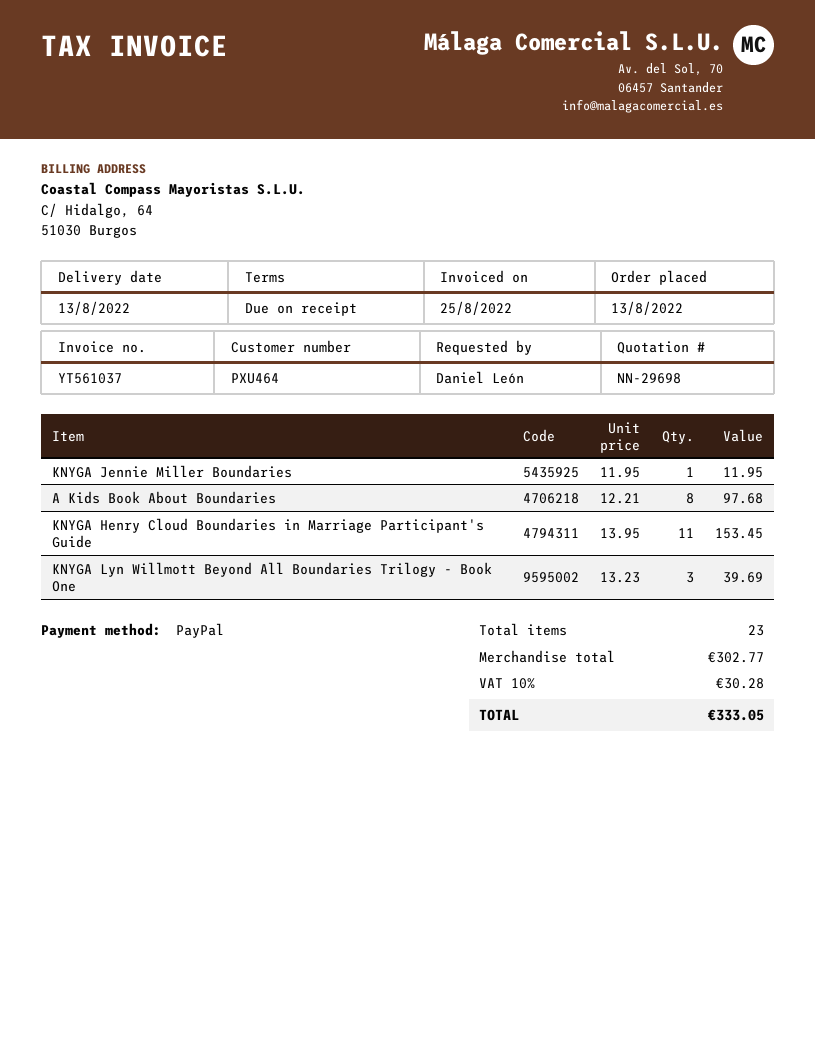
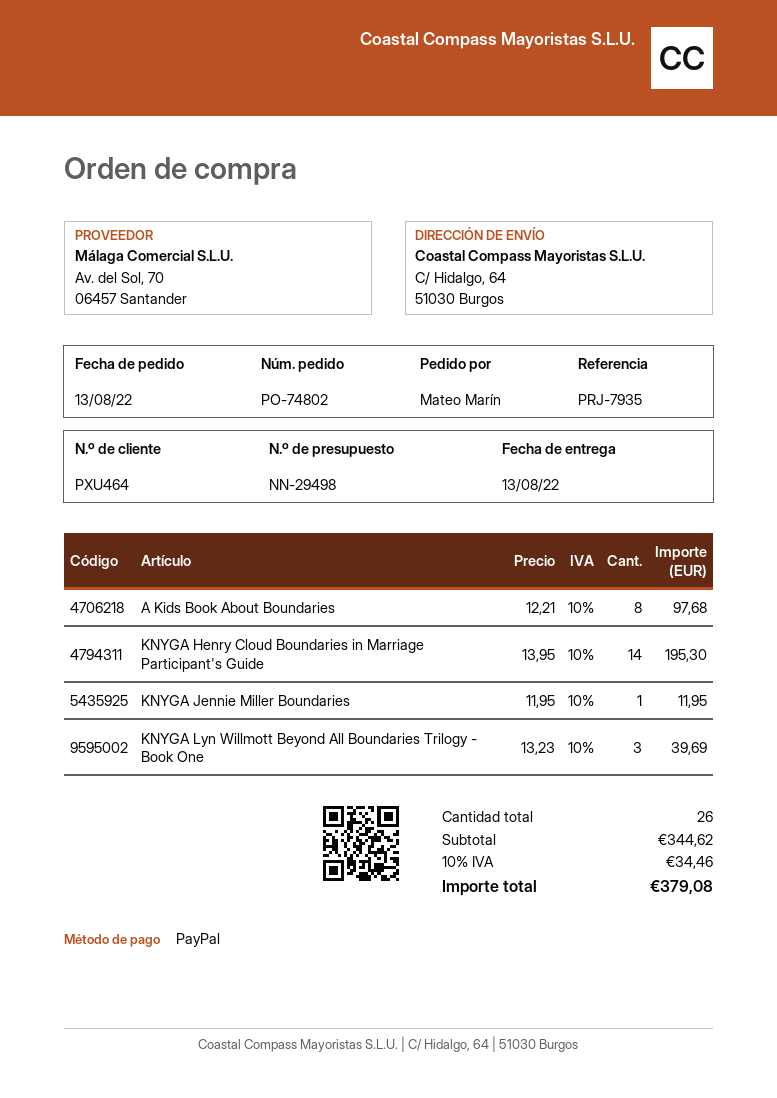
quote number: NN-29698 -> NN-29498
ordered by: Daniel León -> Mateo Marín
KNYGA Henry Cloud Boundaries in Marriage Participant's Guide: 11 x 13.95 = 153.45 -> 14 x 13.95 = 195.30
total quantity: 23 -> 26
subtotal: 302.77 -> 344.62
tax: 10% = 30.28 -> 10% = 34.46
total: 333.05 -> 379.08

